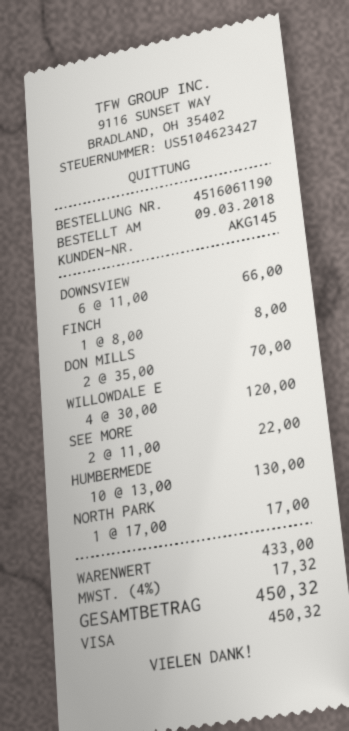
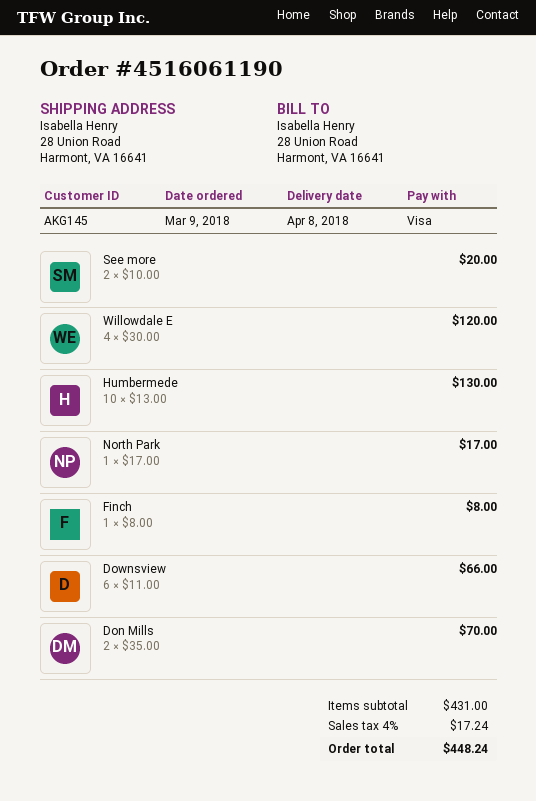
SEE MORE: 2 x 11.00 = 22.00 -> 2 x 10.00 = 20.00
subtotal: 433.00 -> 431.00
tax: 4% = 17.32 -> 4% = 17.24
total: 450.32 -> 448.24

